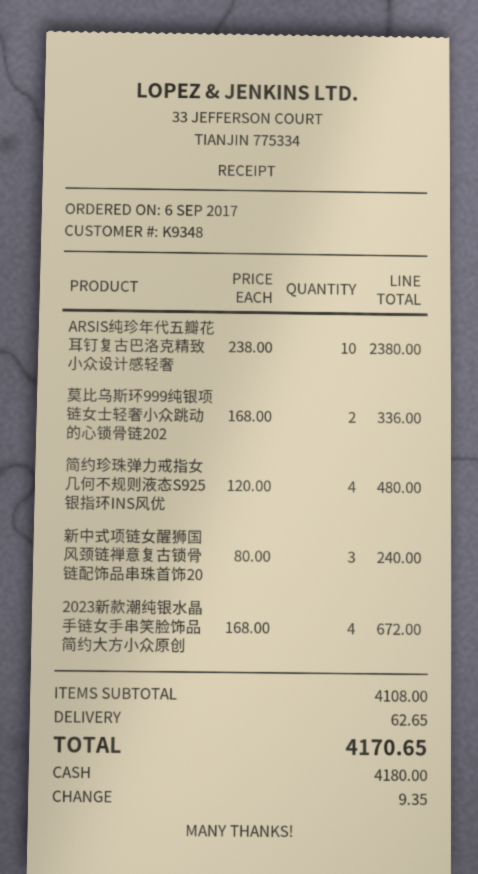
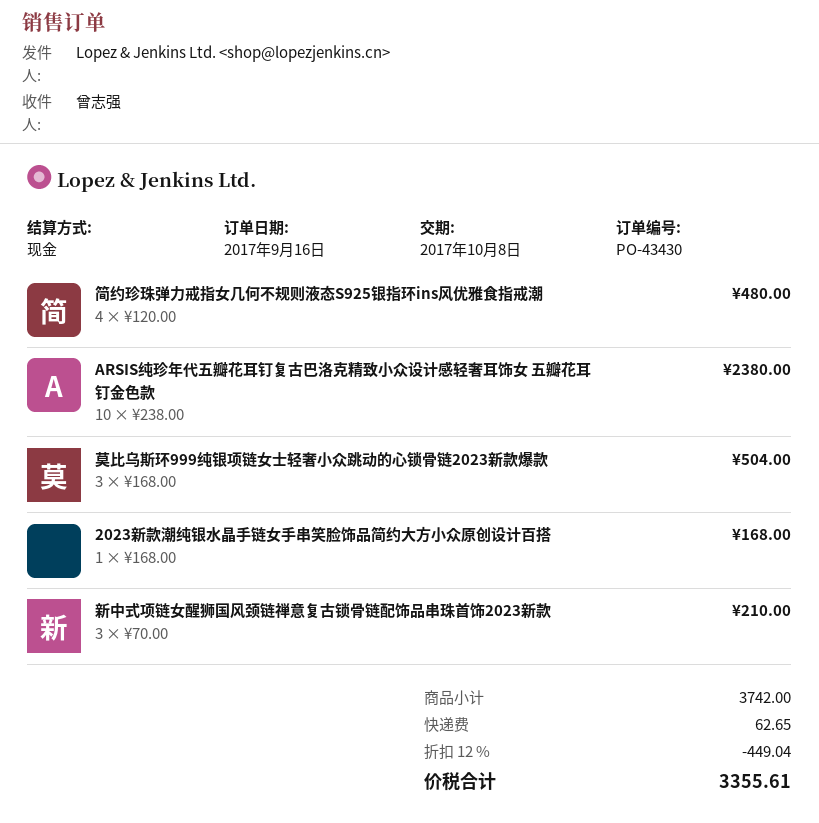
order date: 2017-09-06 -> 2017-09-16
莫比乌斯环999纯银项链女士轻奢小众跳动的心锁骨链202: 2 x 168.00 = 336.00 -> 3 x 168.00 = 504.00
新中式项链女醒狮国风颈链禅意复古锁骨链配饰品串珠首饰20: 3 x 80.00 = 240.00 -> 3 x 70.00 = 210.00
2023新款潮纯银水晶手链女手串笑脸饰品简约大方小众原创: 4 x 168.00 = 672.00 -> 1 x 168.00 = 168.00
subtotal: 4108.00 -> 3742.00
discount: none -> 12% = 449.04
total: 4170.65 -> 3355.61

